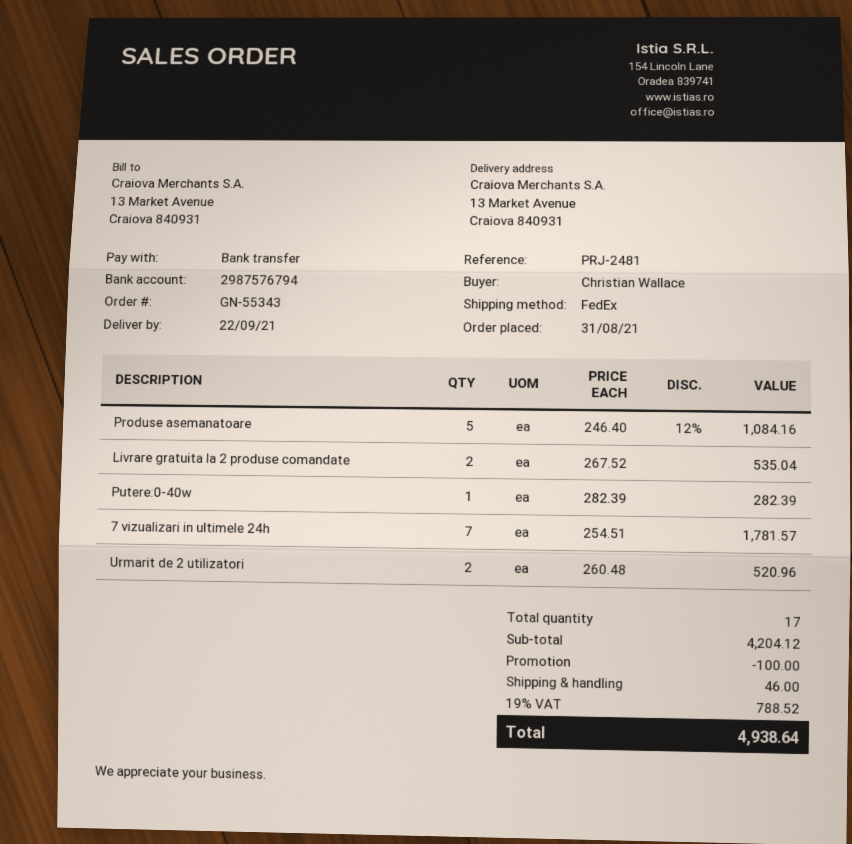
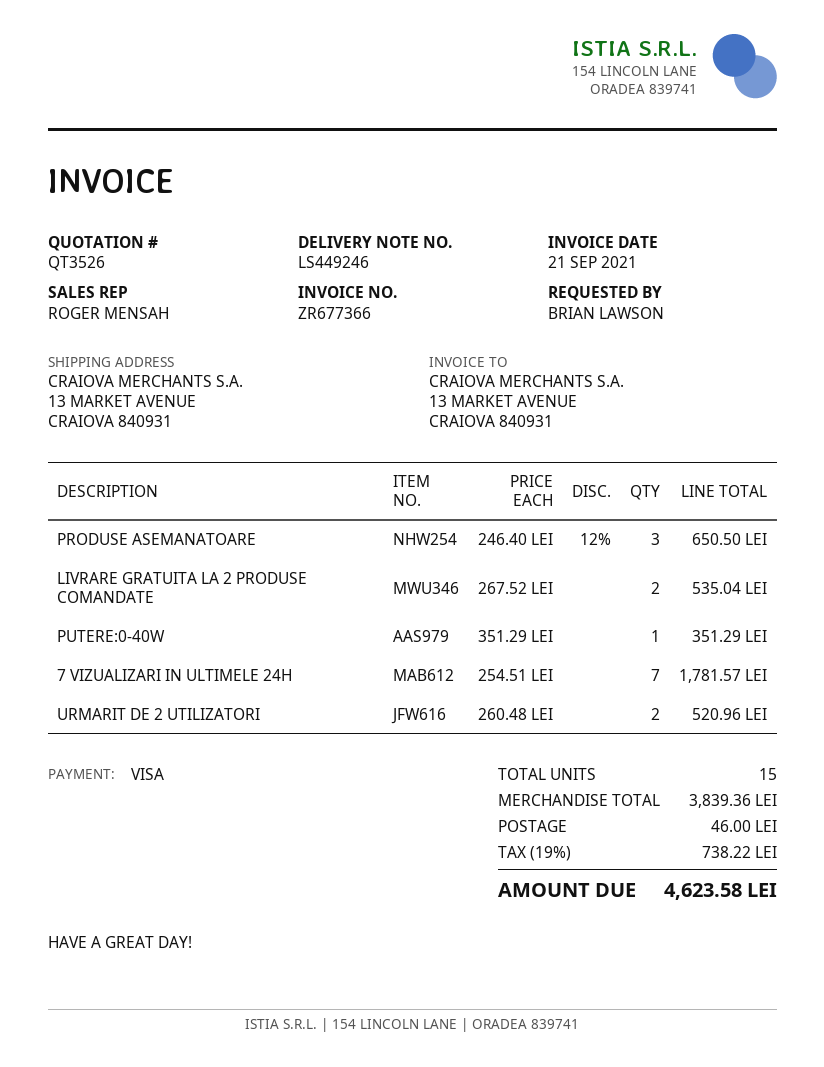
ordered by: Christian Wallace -> BRIAN LAWSON
payment method: bank transfer -> Visa
Produse asemanatoare: 5 x 246.40 - 12% = 1084.16 -> 3 x 246.40 - 12% = 650.50
Putere:0-40w: 1 x 282.39 = 282.39 -> 1 x 351.29 = 351.29
total quantity: 17 -> 15
subtotal: 4204.12 -> 3839.36
discount: 100.00 -> none
tax: 19% = 788.52 -> 19% = 738.22
total: 4938.64 -> 4623.58

